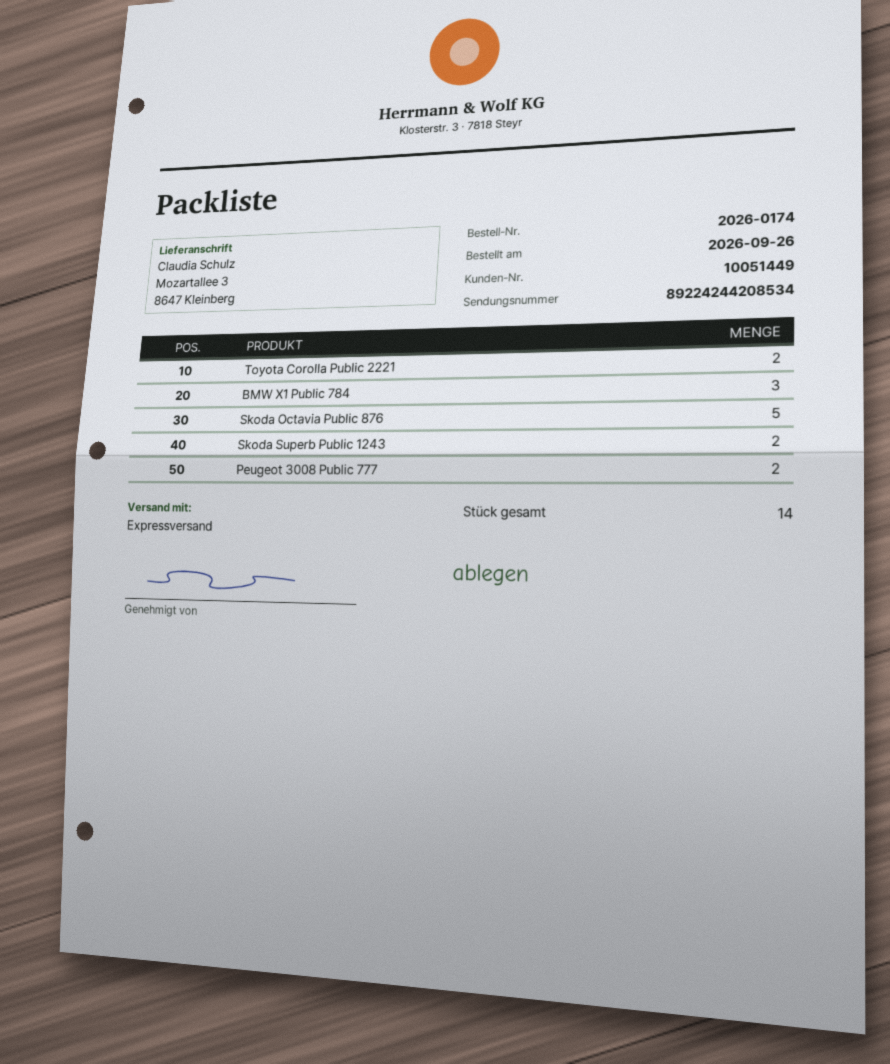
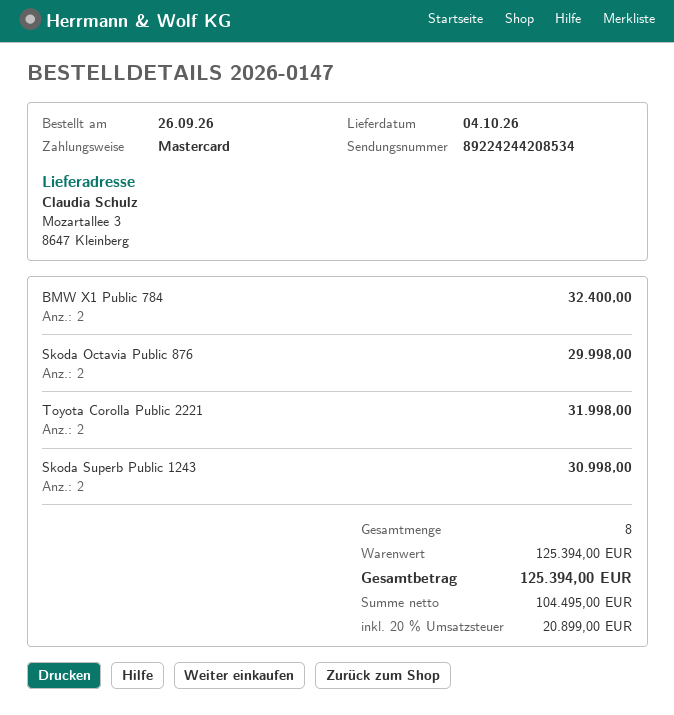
order number: 2026-0174 -> 2026-0147
BMW X1 Public 784: 3 -> 2
Skoda Octavia Public 876: 5 -> 2
Peugeot 3008 Public 777: 2 -> none
total quantity: 14 -> 8

